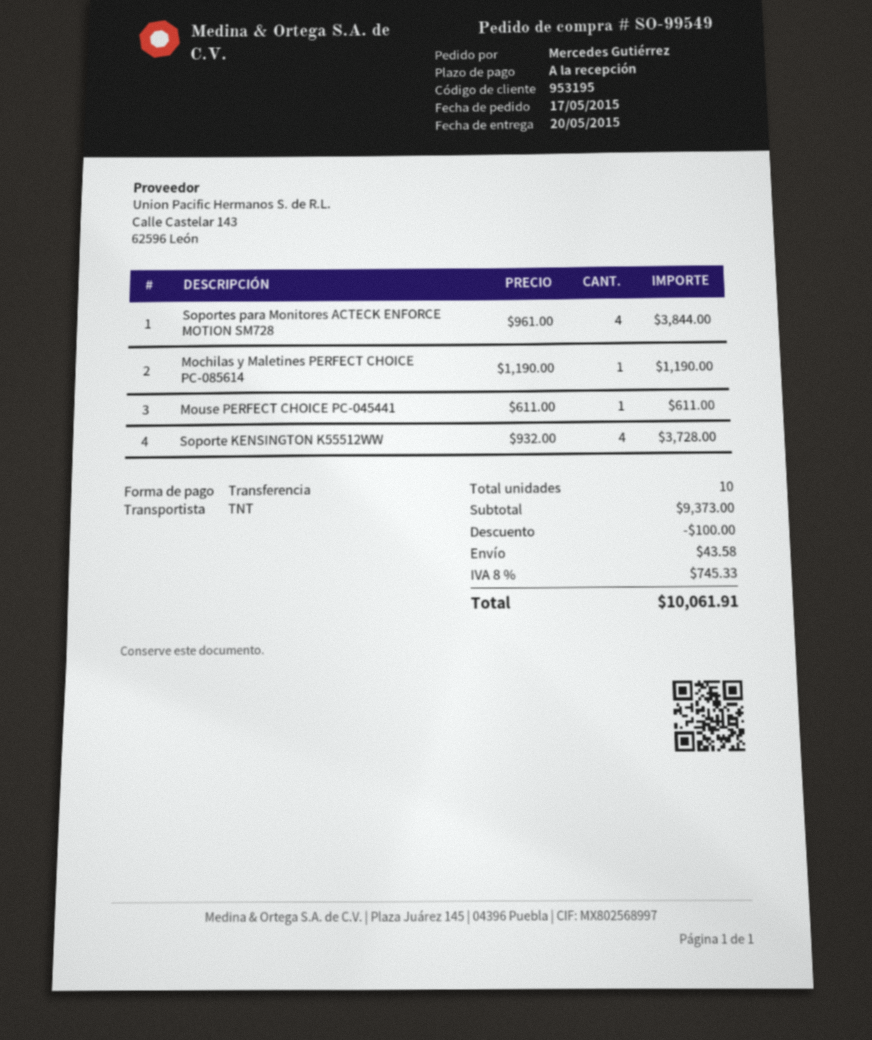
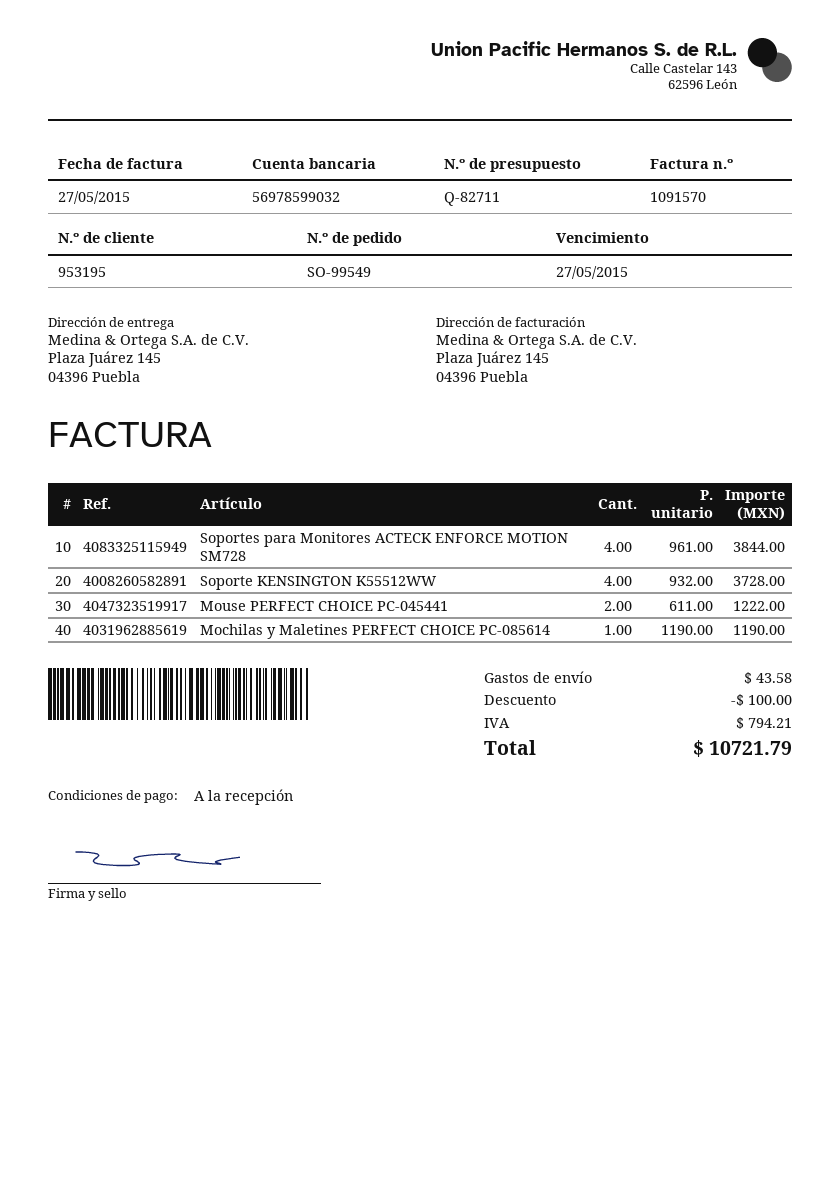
Mouse PERFECT CHOICE PC-045441: 1 x 611.00 = 611.00 -> 2 x 611.00 = 1222.00
tax: 745.33 -> 794.21
total: 10061.91 -> 10721.79

